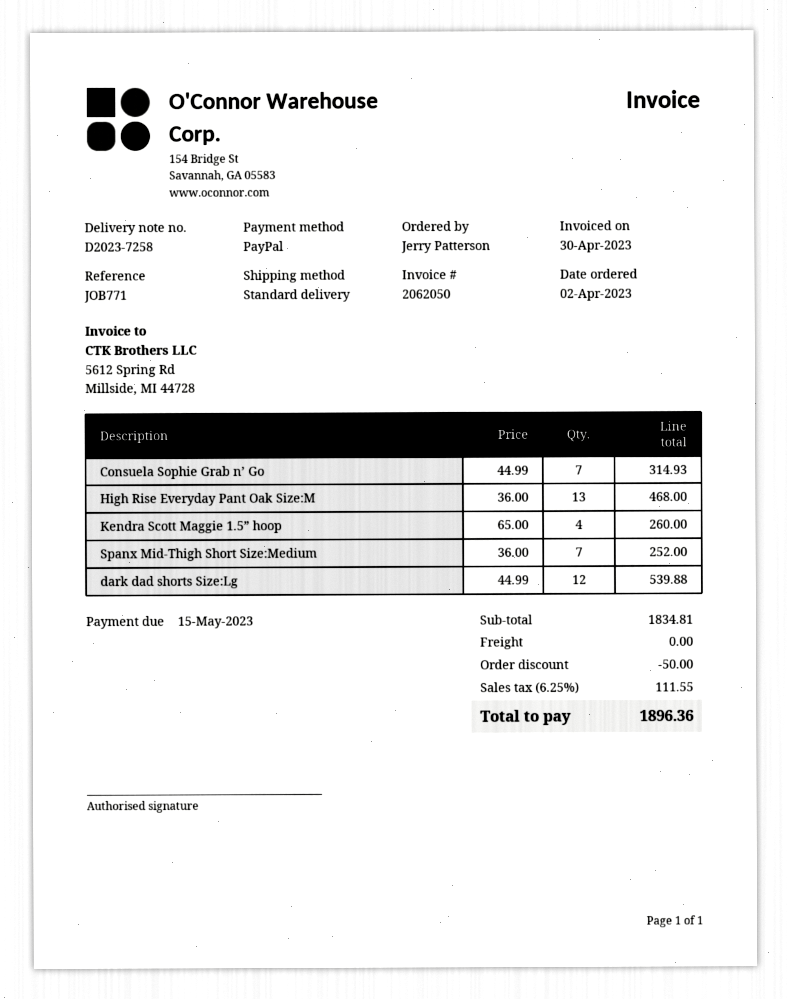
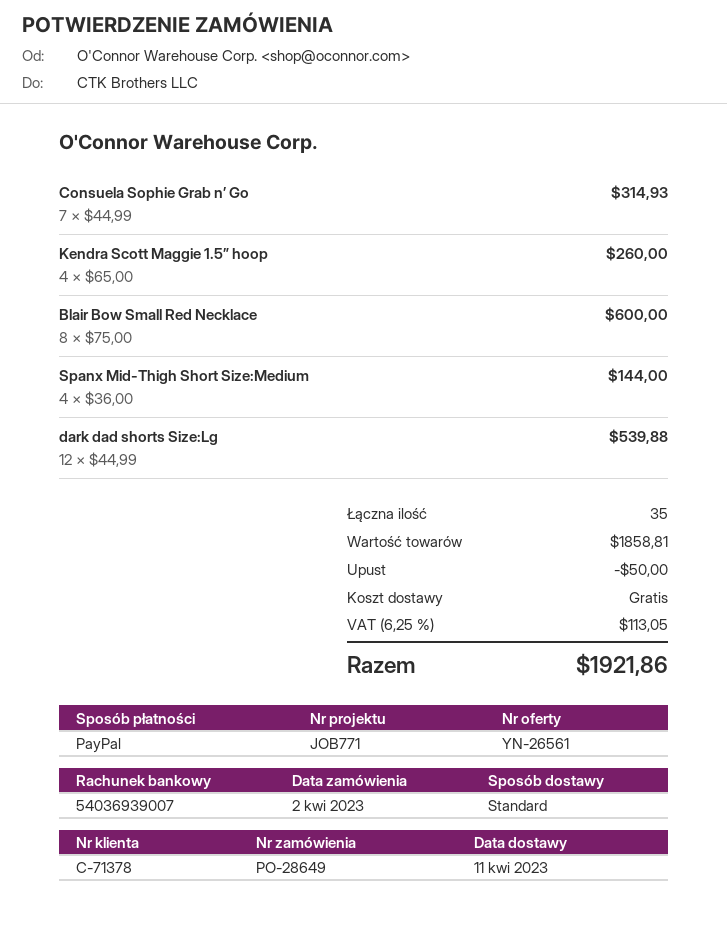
High Rise Everyday Pant Oak Size:M: 13 x 36.00 = 468.00 -> none
Spanx Mid-Thigh Short Size:Medium: 7 x 36.00 = 252.00 -> 4 x 36.00 = 144.00
Blair Bow Small Red Necklace: none -> 8 x 75.00 = 600.00
subtotal: 1834.81 -> 1858.81
tax: 6.25% = 111.55 -> 6.25% = 113.05
total: 1896.36 -> 1921.86

